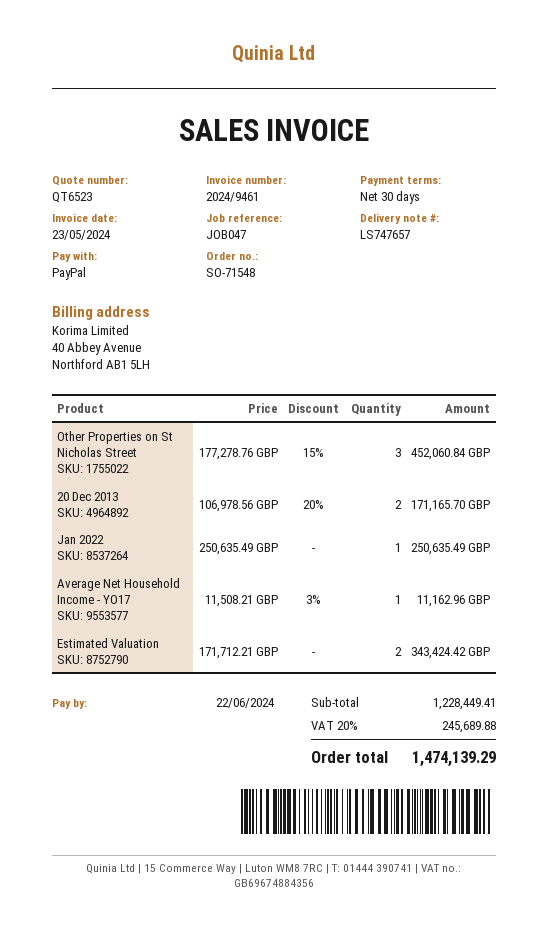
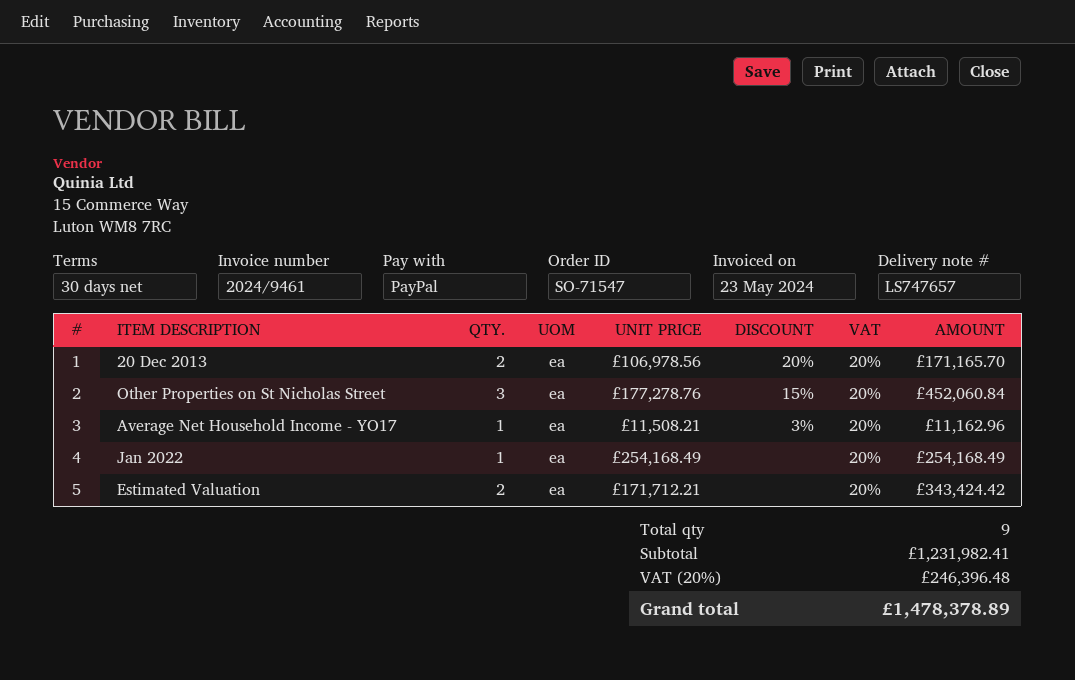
order number: SO-71548 -> SO-71547
Jan 2022: 1 x 250635.49 = 250635.49 -> 1 x 254168.49 = 254168.49
subtotal: 1228449.41 -> 1231982.41
tax: 20% = 245689.88 -> 20% = 246396.48
total: 1474139.29 -> 1478378.89

